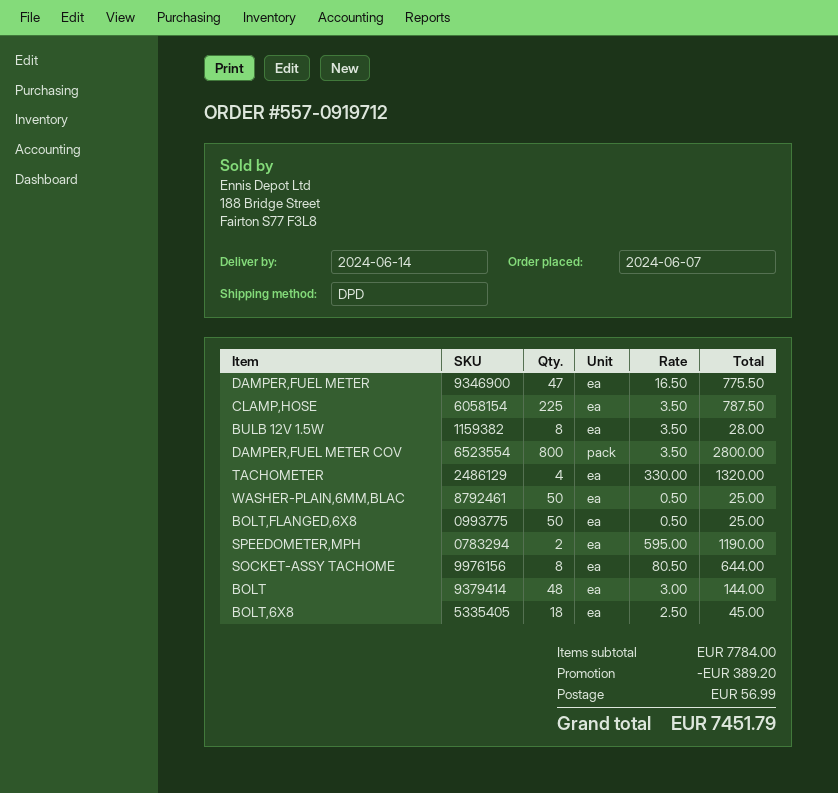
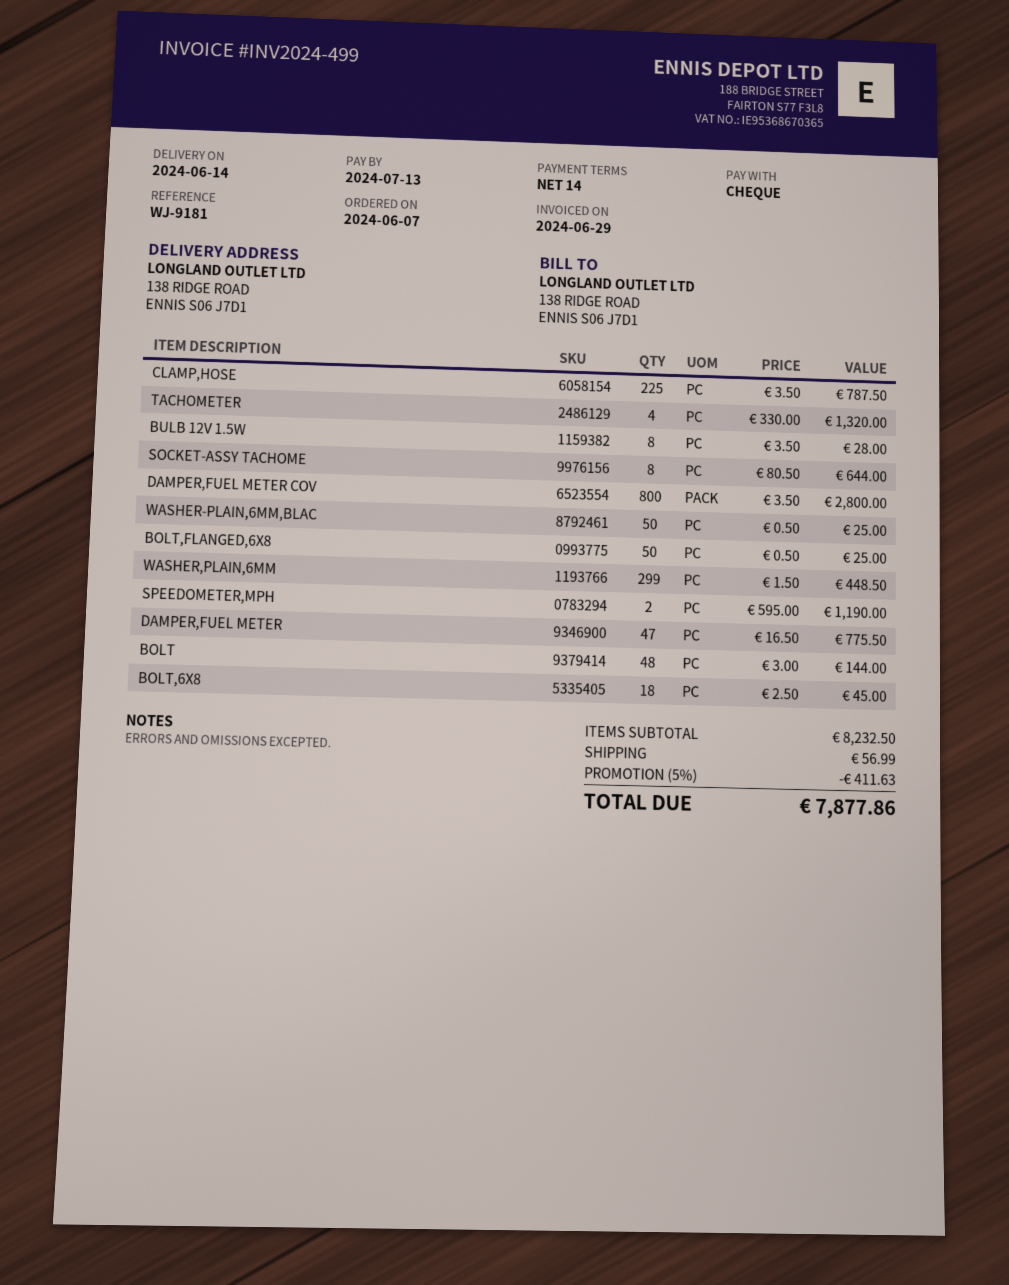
WASHER,PLAIN,6MM: none -> 299 x 1.50 = 448.50
subtotal: 7784.00 -> 8232.50
discount: 389.20 -> 411.63
total: 7451.79 -> 7877.86

